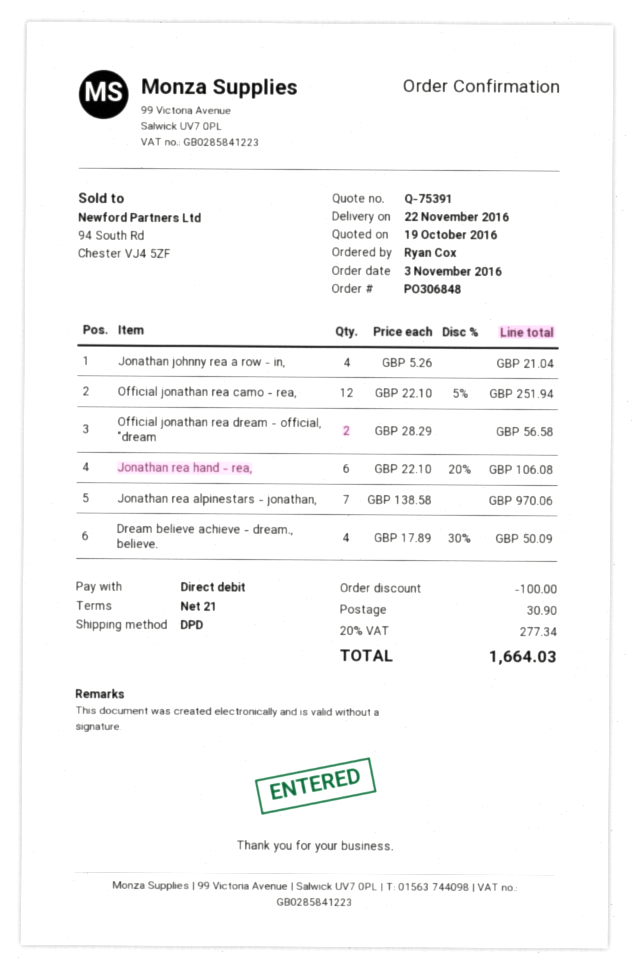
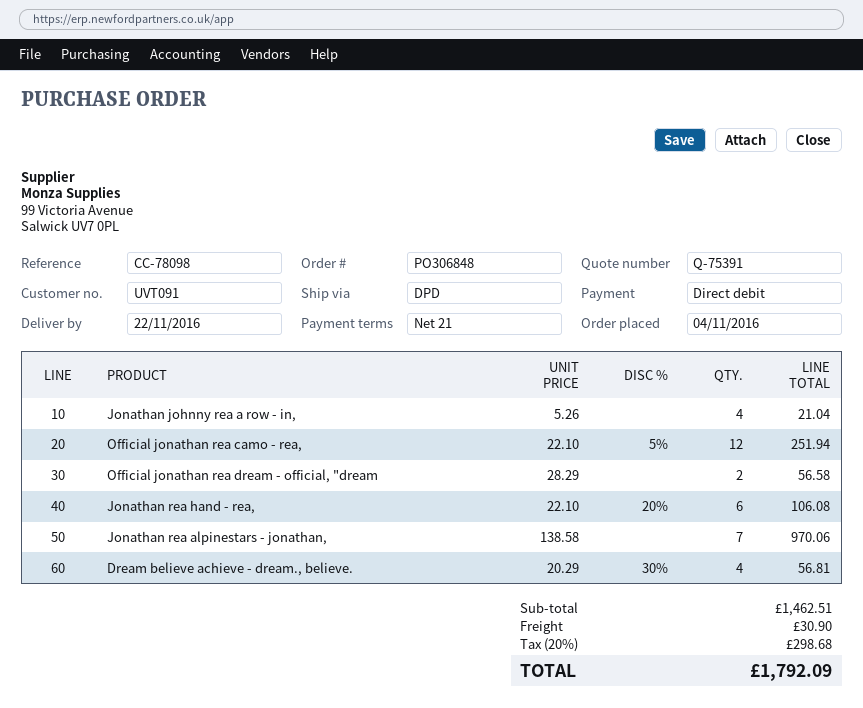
order date: 2016-11-03 -> 2016-11-04
Dream believe achieve - dream., believe.: 4 x 17.89 - 30% = 50.09 -> 4 x 20.29 - 30% = 56.81
discount: 100.00 -> none
tax: 20% = 277.34 -> 20% = 298.68
total: 1664.03 -> 1792.09

